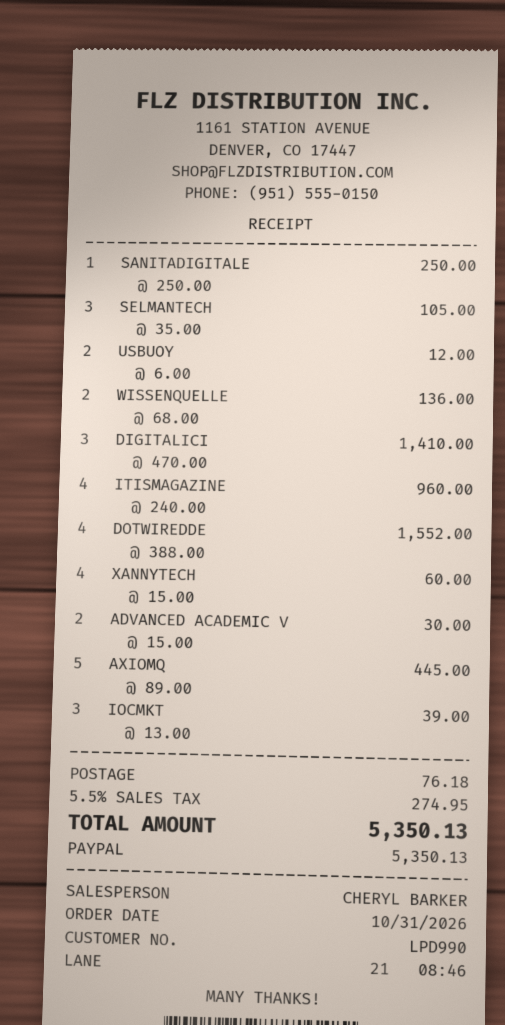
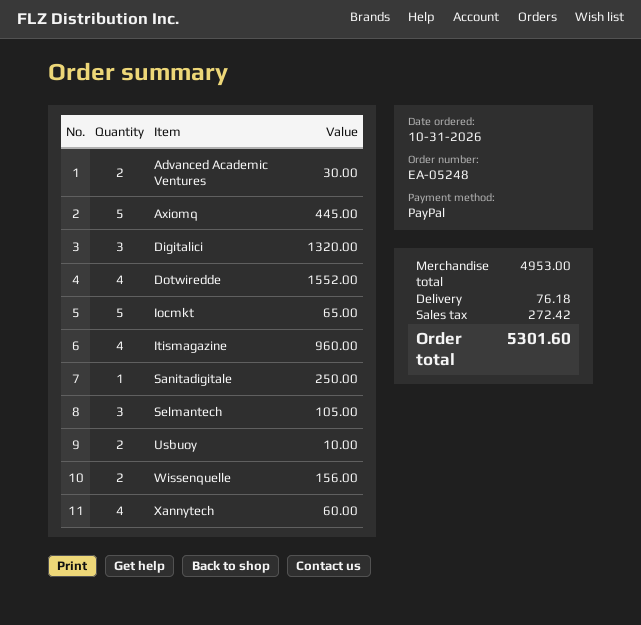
USBUOY: 2 for 12.00 -> 2 for 10.00
WISSENQUELLE: 2 for 136.00 -> 2 for 156.00
DIGITALICI: 3 for 1410.00 -> 3 for 1320.00
IOCMKT: 3 for 39.00 -> 5 for 65.00
tax: 274.95 -> 272.42
total: 5350.13 -> 5301.60

